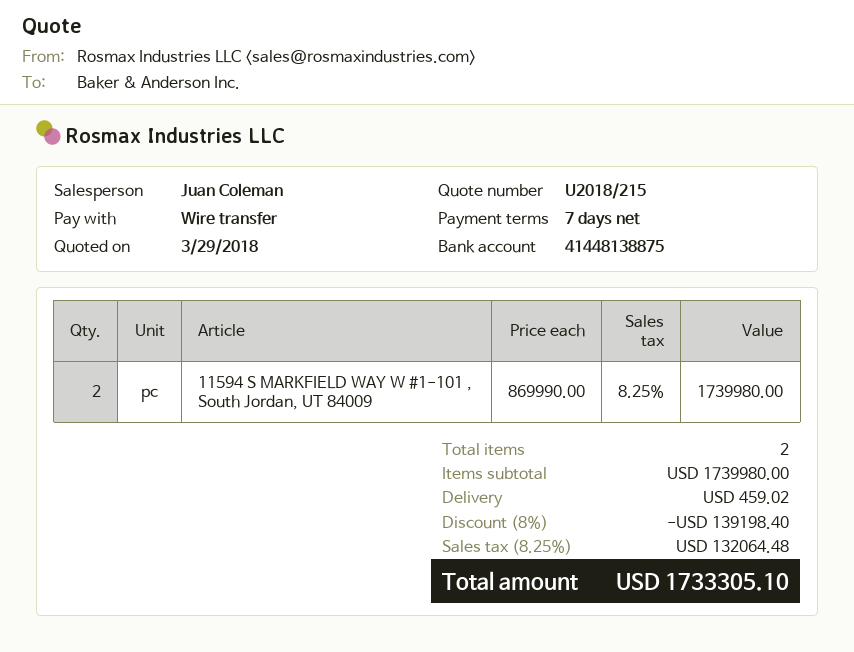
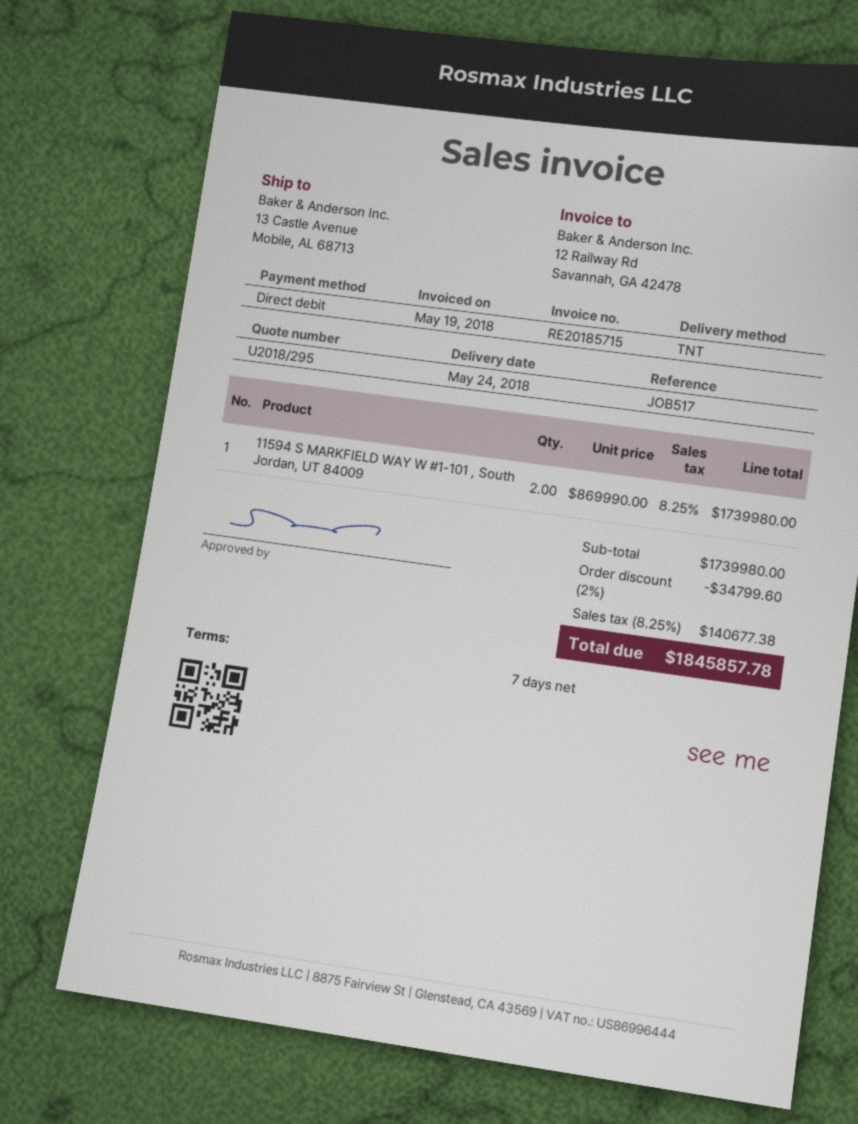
quote number: U2018/215 -> U2018/295
payment method: bank transfer -> direct debit
discount: 8% = 139198.40 -> 2% = 34799.60
shipping: 459.02 -> none
tax: 8.25% = 132064.48 -> 8.25% = 140677.38
total: 1733305.10 -> 1845857.78

